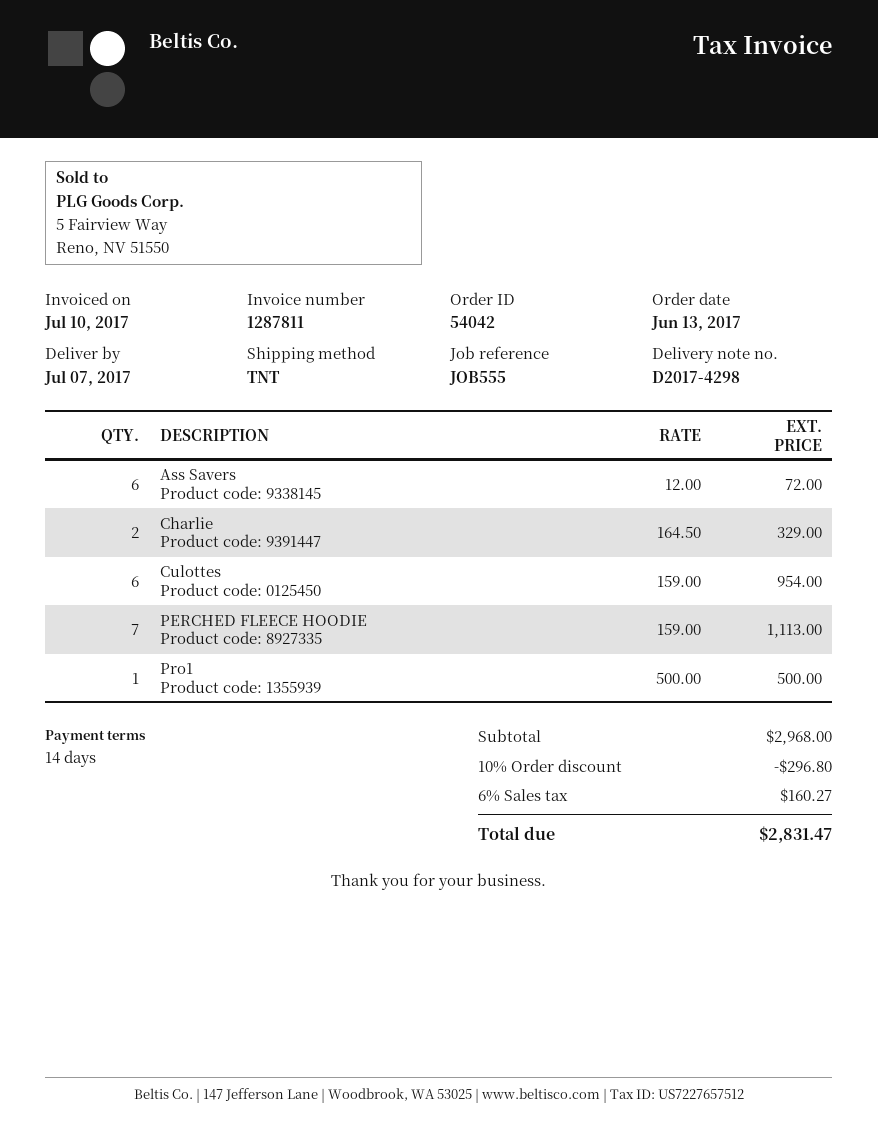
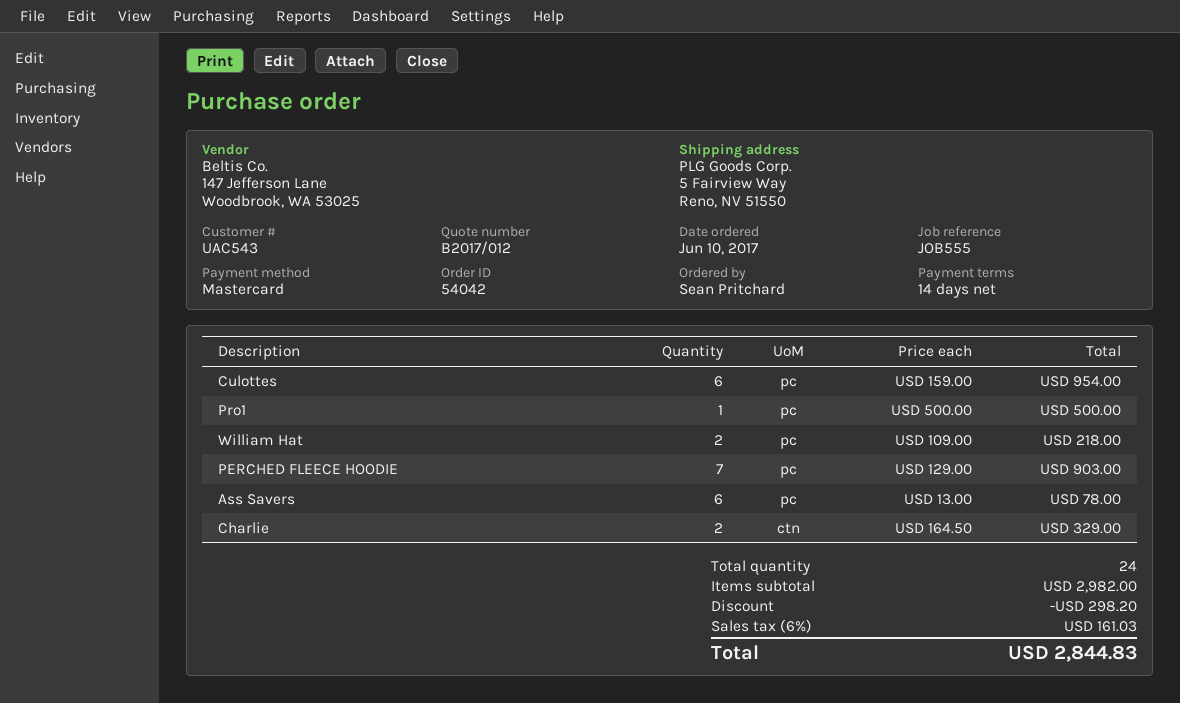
order date: 2017-06-13 -> 2017-06-10
Ass Savers: 6 x 12.00 = 72.00 -> 6 x 13.00 = 78.00
PERCHED FLEECE HOODIE: 7 x 159.00 = 1113.00 -> 7 x 129.00 = 903.00
William Hat: none -> 2 x 109.00 = 218.00
subtotal: 2968.00 -> 2982.00
discount: 296.80 -> 298.20
tax: 6% = 160.27 -> 6% = 161.03
total: 2831.47 -> 2844.83

